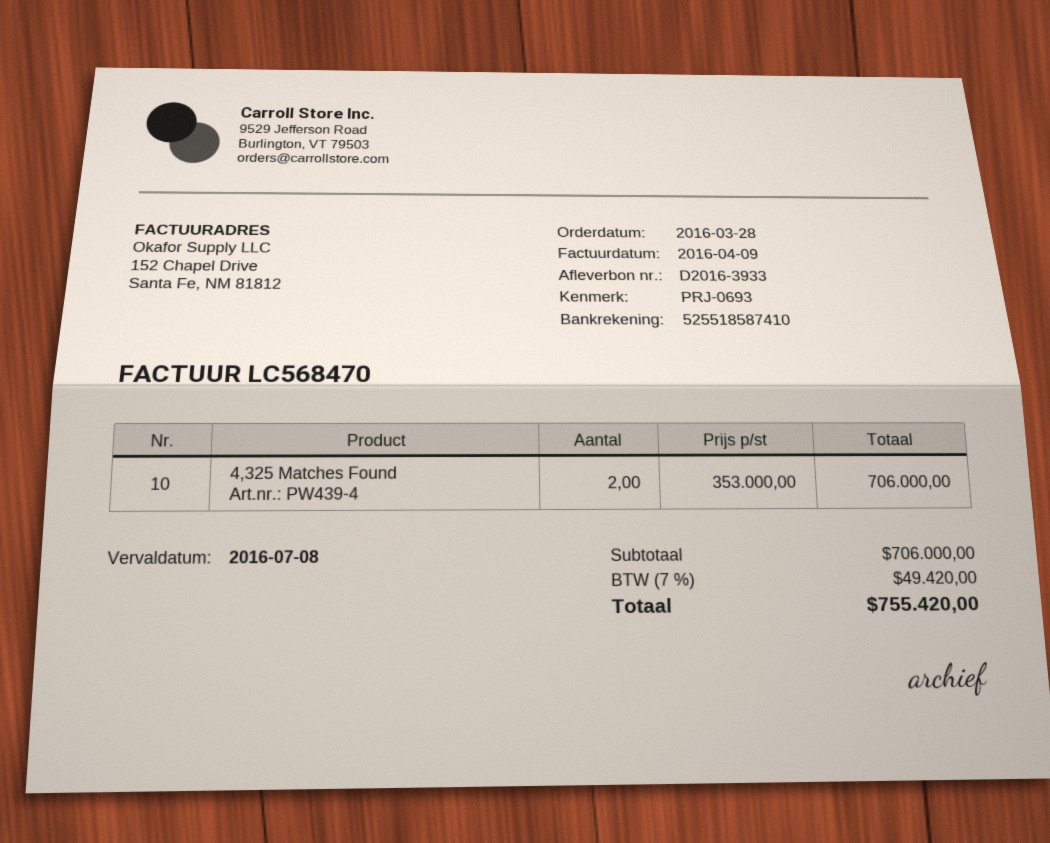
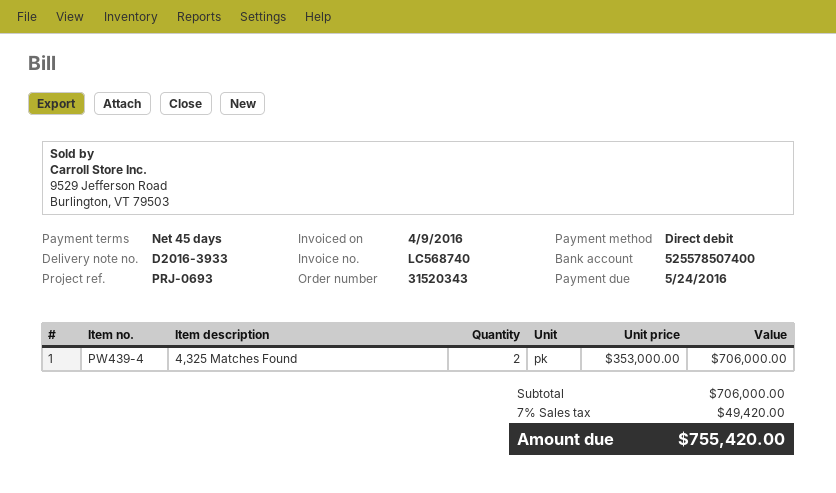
invoice number: LC568470 -> LC568740
due date: 2016-07-08 -> 2016-05-24
bank account: 525518587410 -> 525578507400

